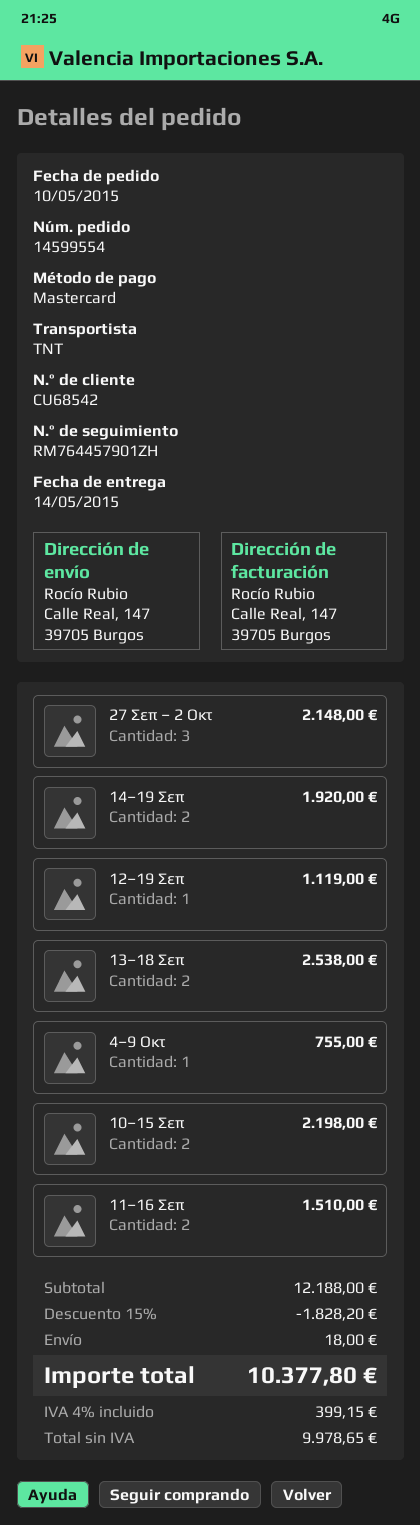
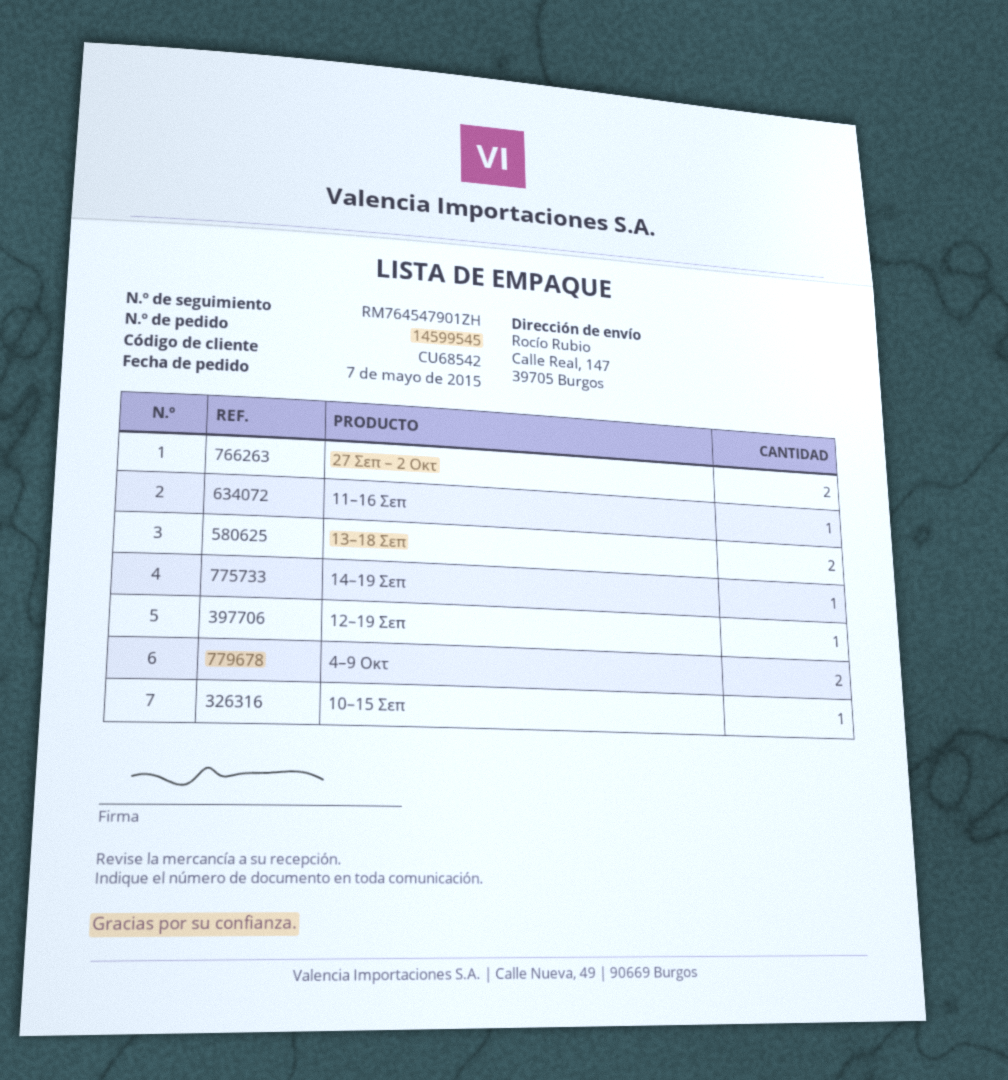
order number: 14599554 -> 14599545
order date: 2015-05-10 -> 2015-05-07
tracking number: RM764457901ZH -> RM764547901ZH
27 Σεπ – 2 Οκτ: 3 -> 2
14–19 Σεπ: 2 -> 1
4–9 Οκτ: 1 -> 2
10–15 Σεπ: 2 -> 1
11–16 Σεπ: 2 -> 1

